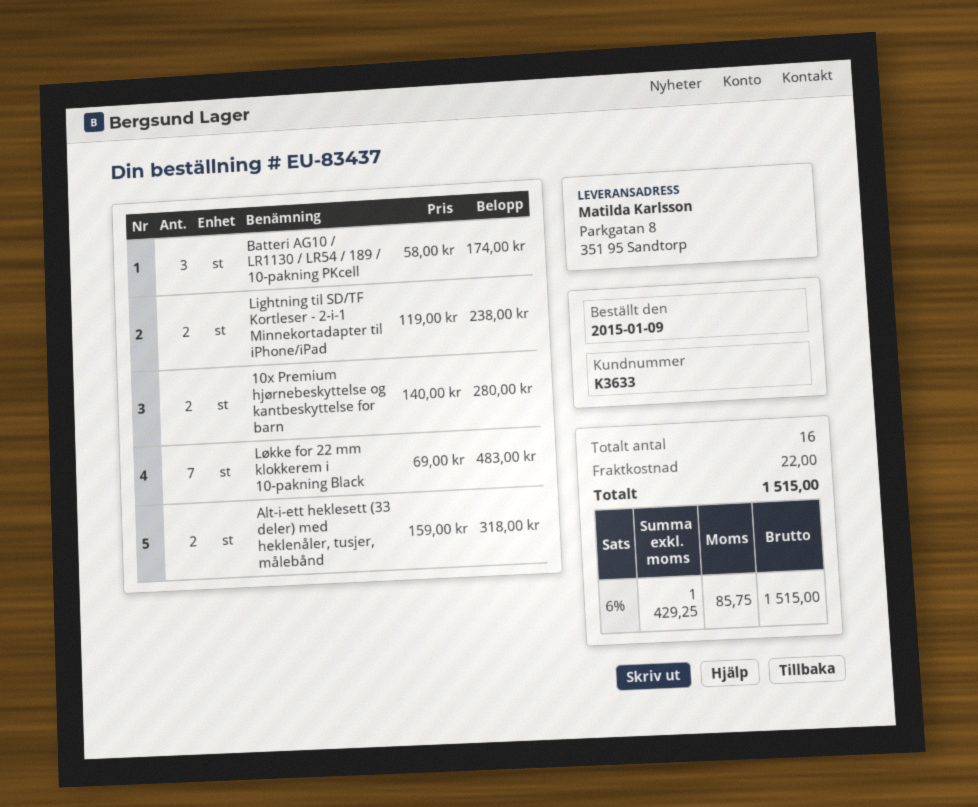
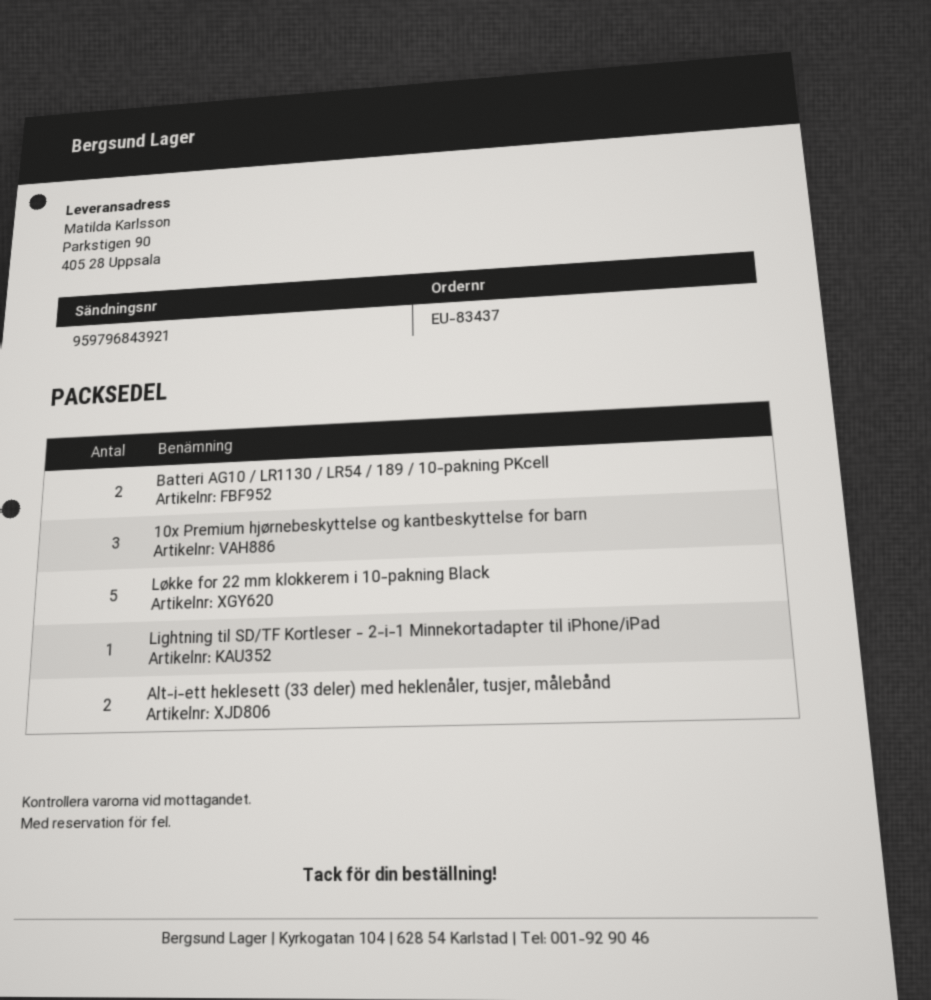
ship to: Parkgatan 8, 351 95 Sandtorp -> Parkstigen 90, 405 28 Uppsala
Batteri AG10 / LR1130 / LR54 / 189 / 10-pakning PKcell: 3 -> 2
Lightning til SD/TF Kortleser - 2-i-1 Minnekortadapter til iPhone/iPad: 2 -> 1
10x Premium hjørnebeskyttelse og kantbeskyttelse for barn: 2 -> 3
Løkke for 22 mm klokkerem i 10-pakning Black: 7 -> 5

